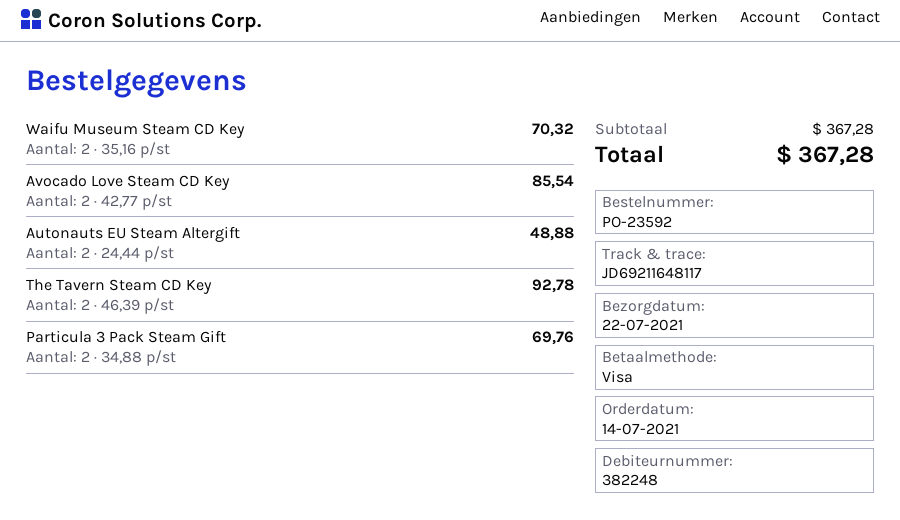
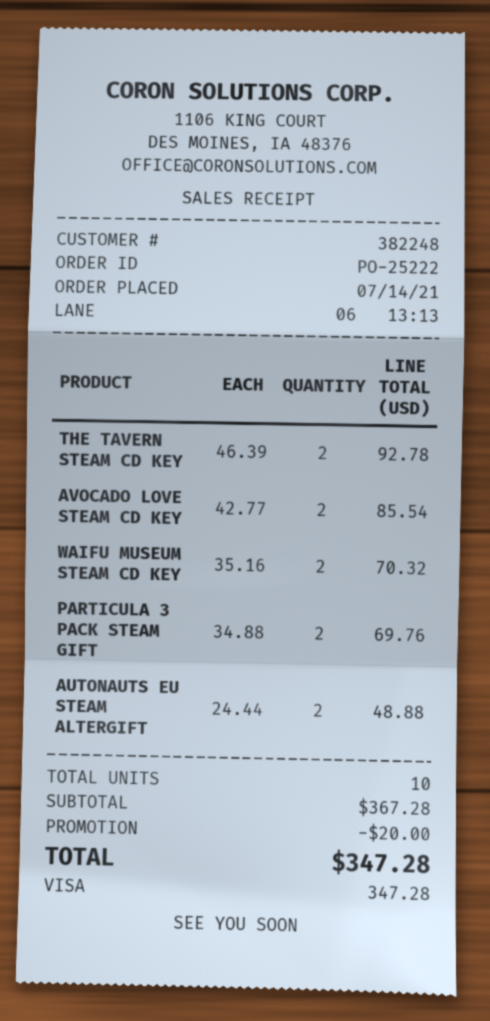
order number: PO-23592 -> PO-25222
discount: none -> 20.00
total: 367.28 -> 347.28

